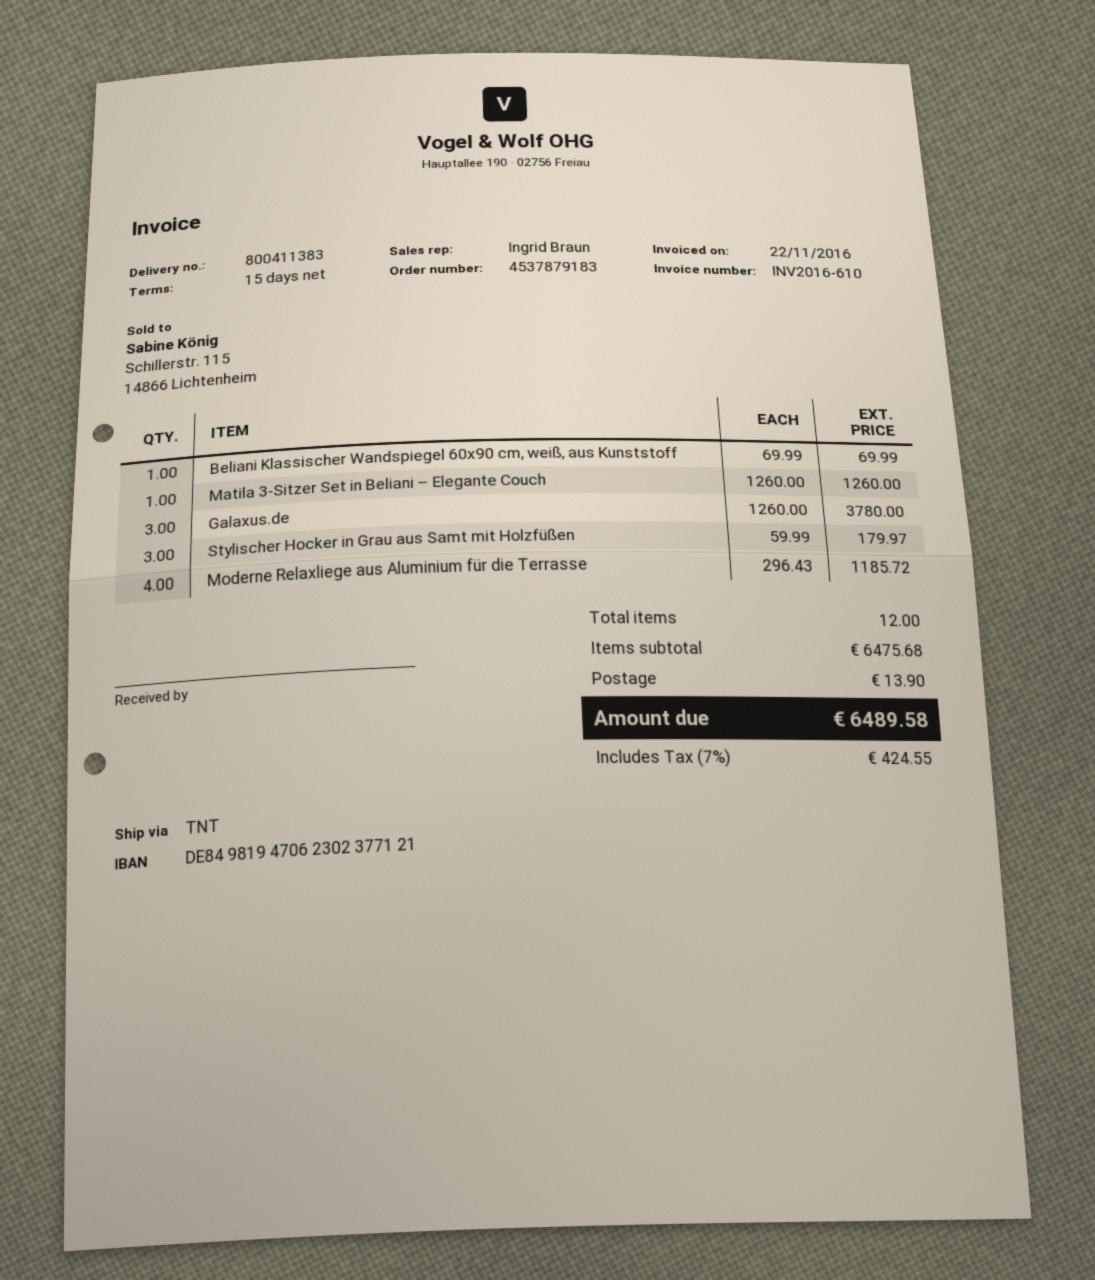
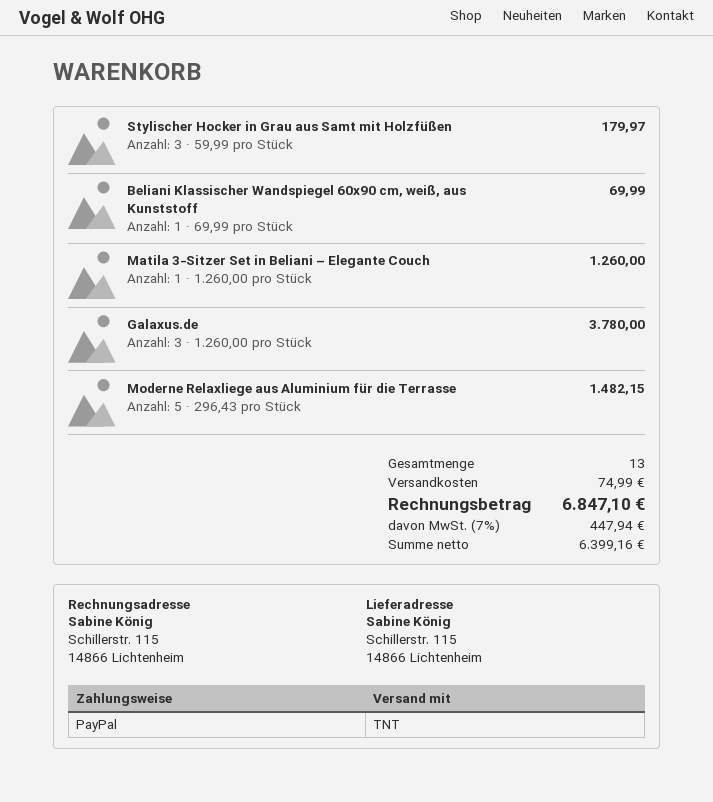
Moderne Relaxliege aus Aluminium für die Terrasse: 4 x 296.43 = 1185.72 -> 5 x 296.43 = 1482.15
total quantity: 12 -> 13
shipping: 13.90 -> 74.99
tax: 7% = 424.55 -> 7% = 447.94
total: 6489.58 -> 6847.10

